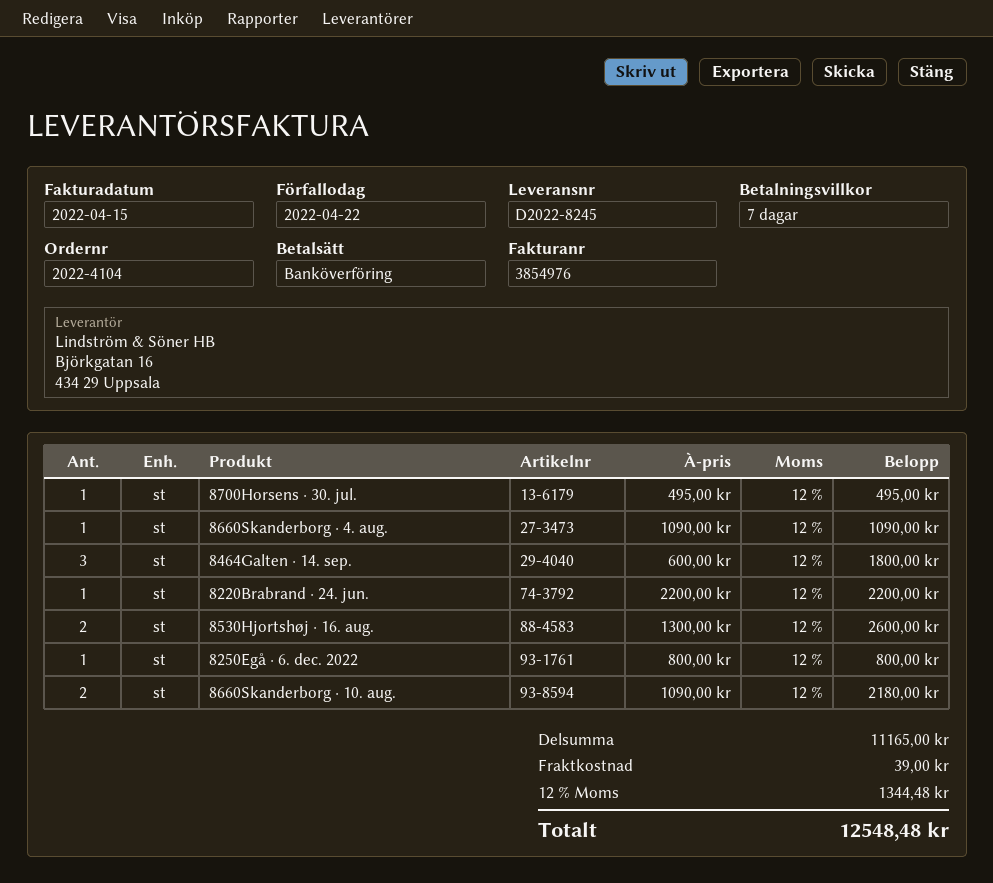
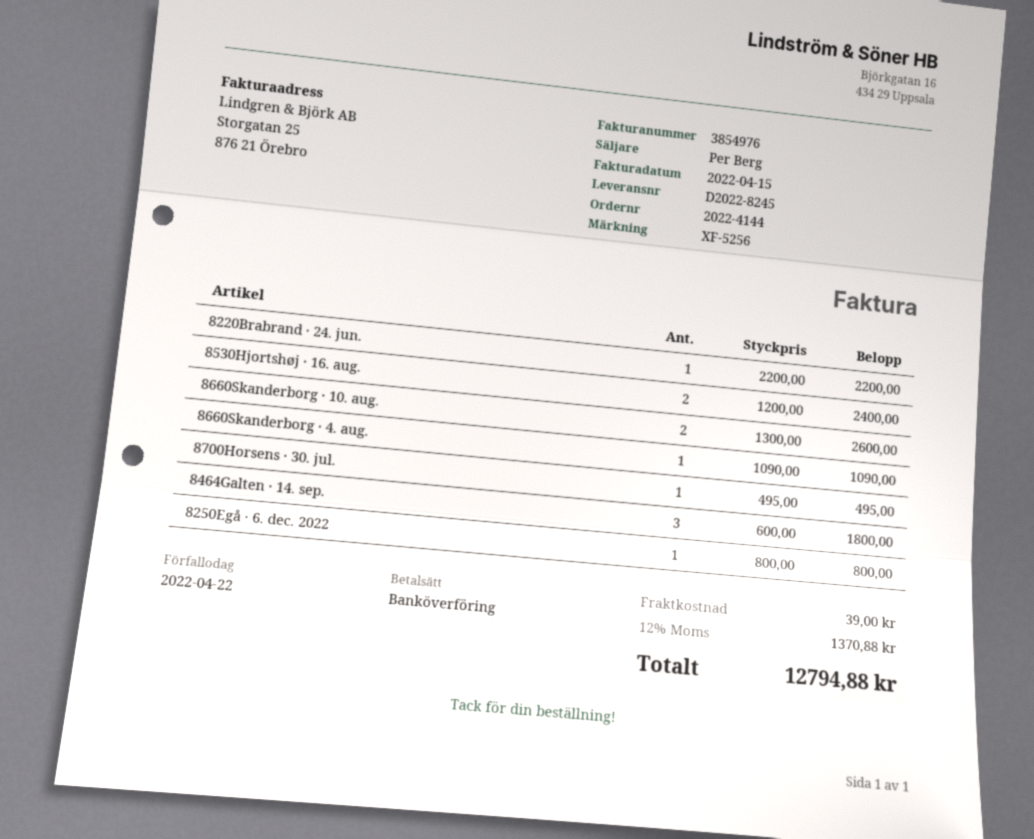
order number: 2022-4104 -> 2022-4144
8530Hjortshøj · 16. aug.: 2 x 1300.00 = 2600.00 -> 2 x 1200.00 = 2400.00
8660Skanderborg · 10. aug.: 2 x 1090.00 = 2180.00 -> 2 x 1300.00 = 2600.00
tax: 12% = 1344.48 -> 12% = 1370.88
total: 12548.48 -> 12794.88

